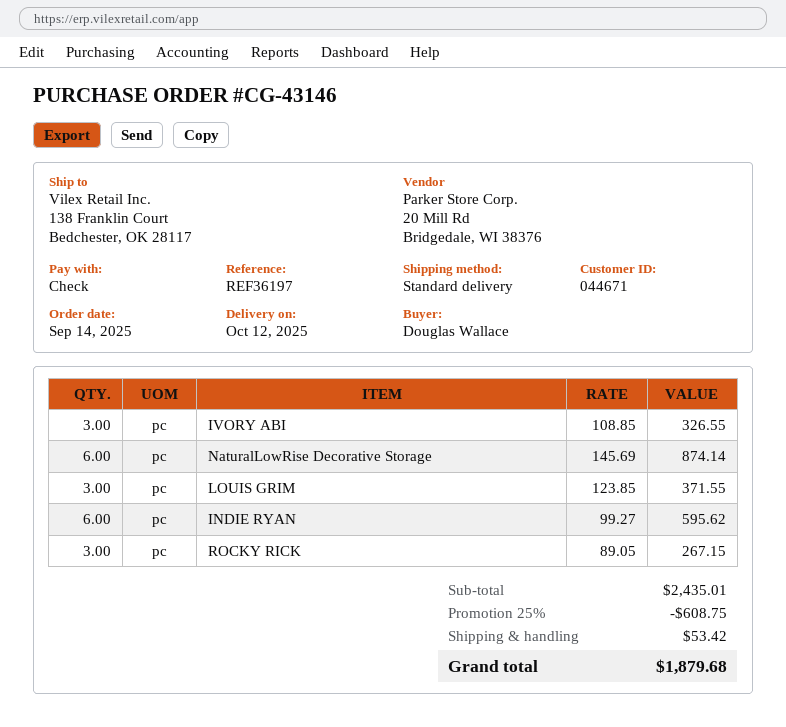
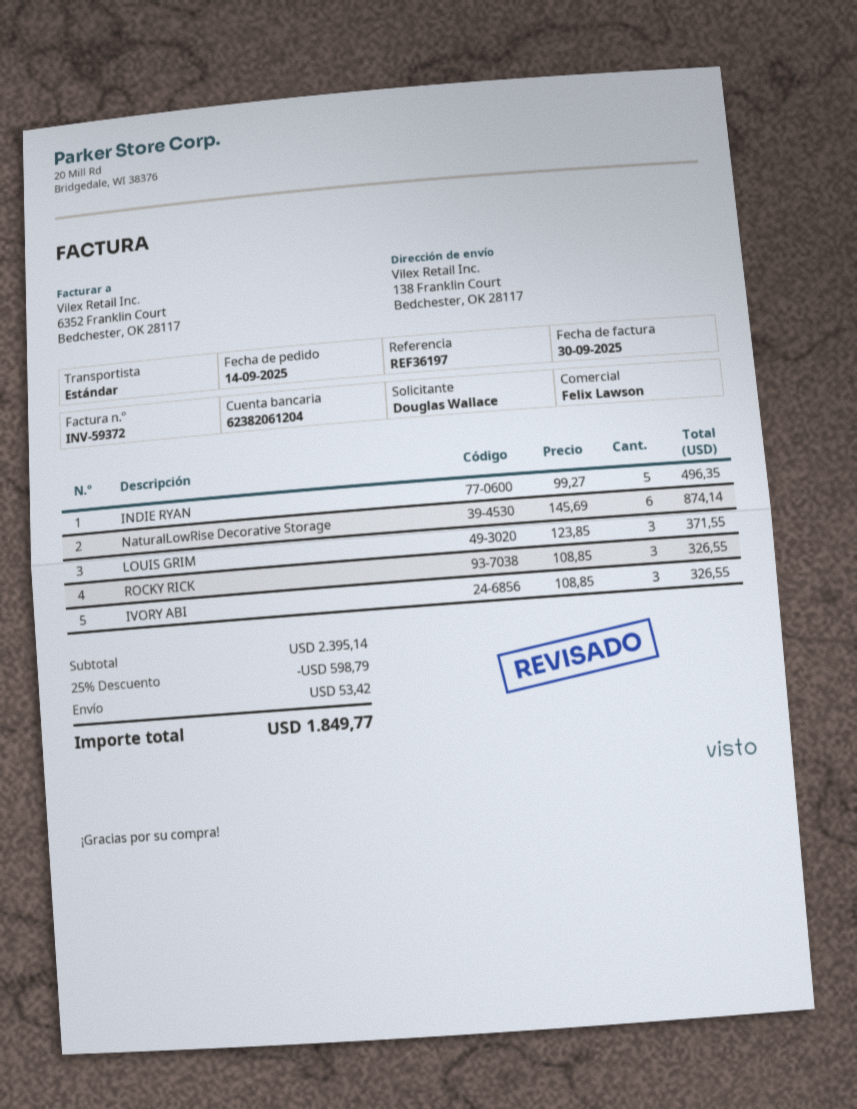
INDIE RYAN: 6 x 99.27 = 595.62 -> 5 x 99.27 = 496.35
ROCKY RICK: 3 x 89.05 = 267.15 -> 3 x 108.85 = 326.55
subtotal: 2435.01 -> 2395.14
discount: 25% = 608.75 -> 25% = 598.79
total: 1879.68 -> 1849.77

